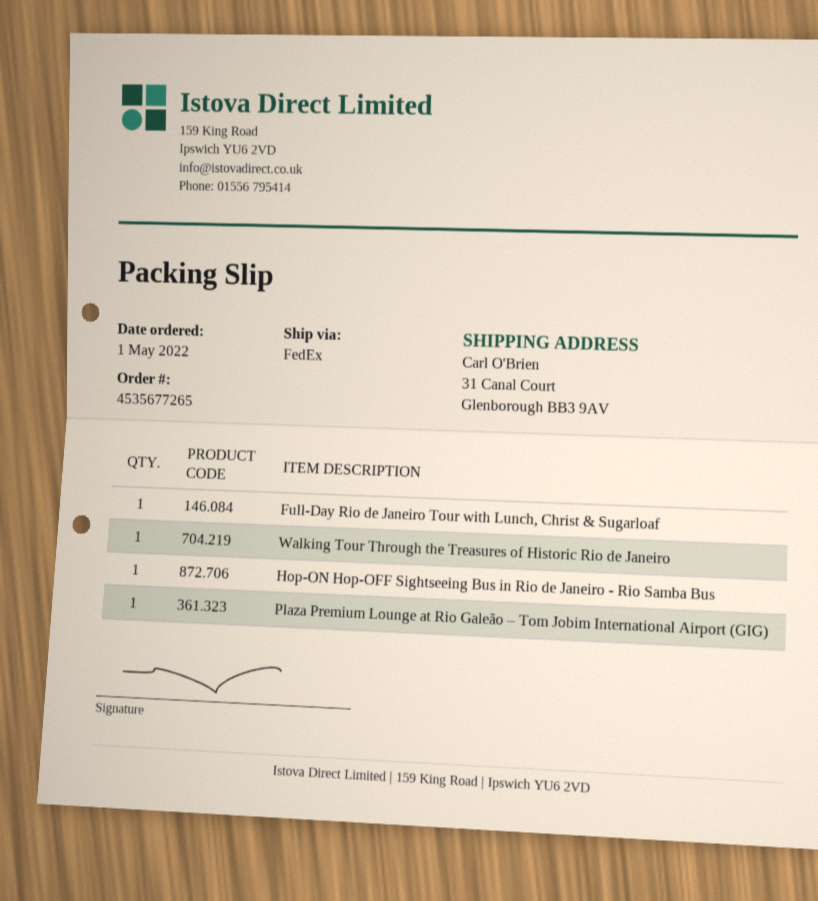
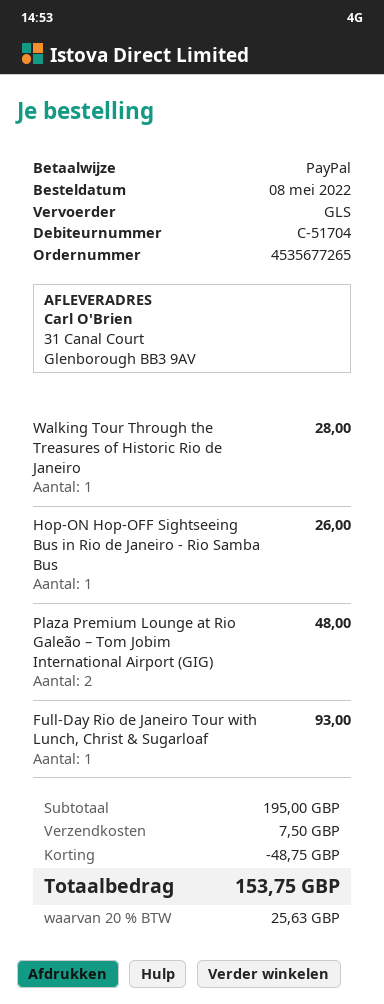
order date: 2022-05-01 -> 2022-05-08
shipping method: FedEx -> GLS
Plaza Premium Lounge at Rio Galeão – Tom Jobim International Airport (GIG): 1 -> 2

